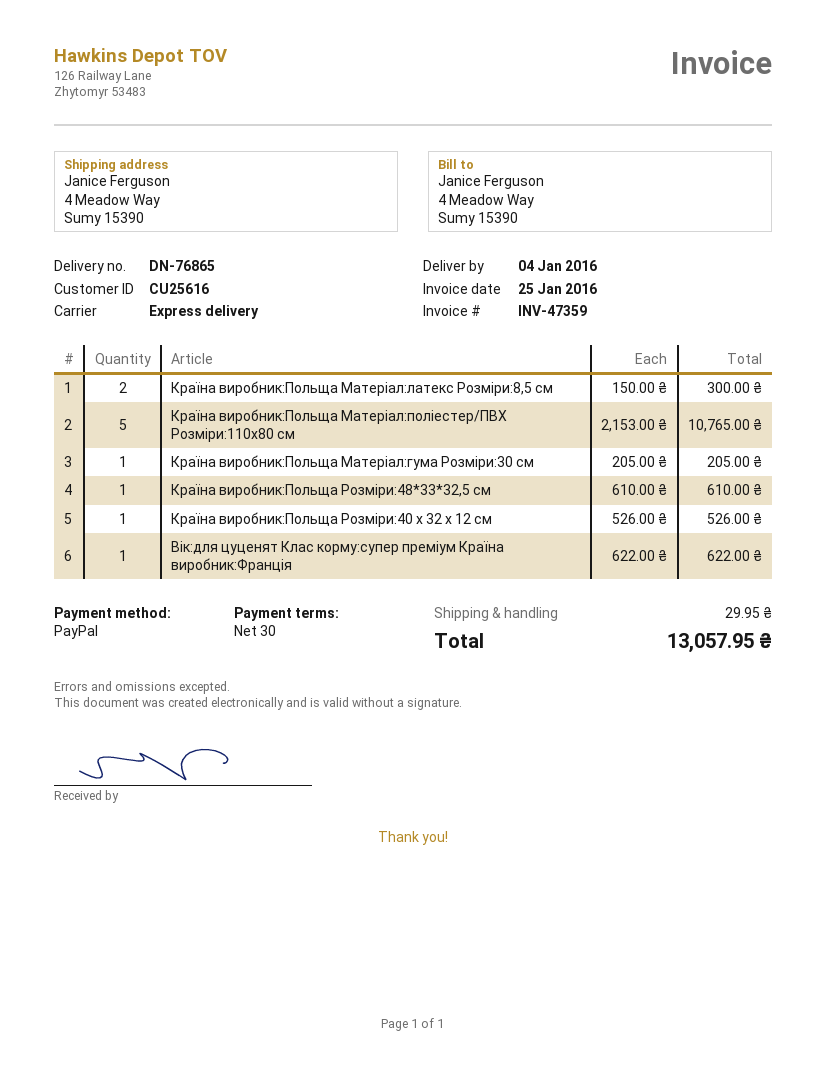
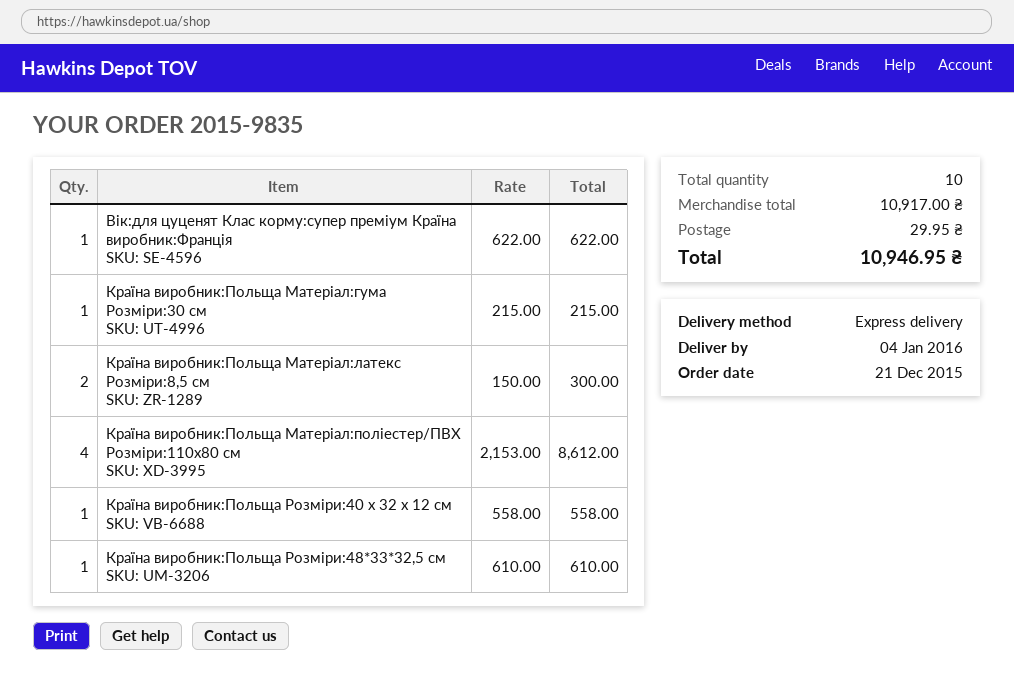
Країна виробник:Польща Матеріал:поліестер/ПВХ Розміри:110x80 см: 5 x 2153.00 = 10765.00 -> 4 x 2153.00 = 8612.00
Країна виробник:Польща Матеріал:гума Розміри:30 см: 1 x 205.00 = 205.00 -> 1 x 215.00 = 215.00
Країна виробник:Польща Розміри:40 x 32 x 12 см: 1 x 526.00 = 526.00 -> 1 x 558.00 = 558.00
total: 13057.95 -> 10946.95

